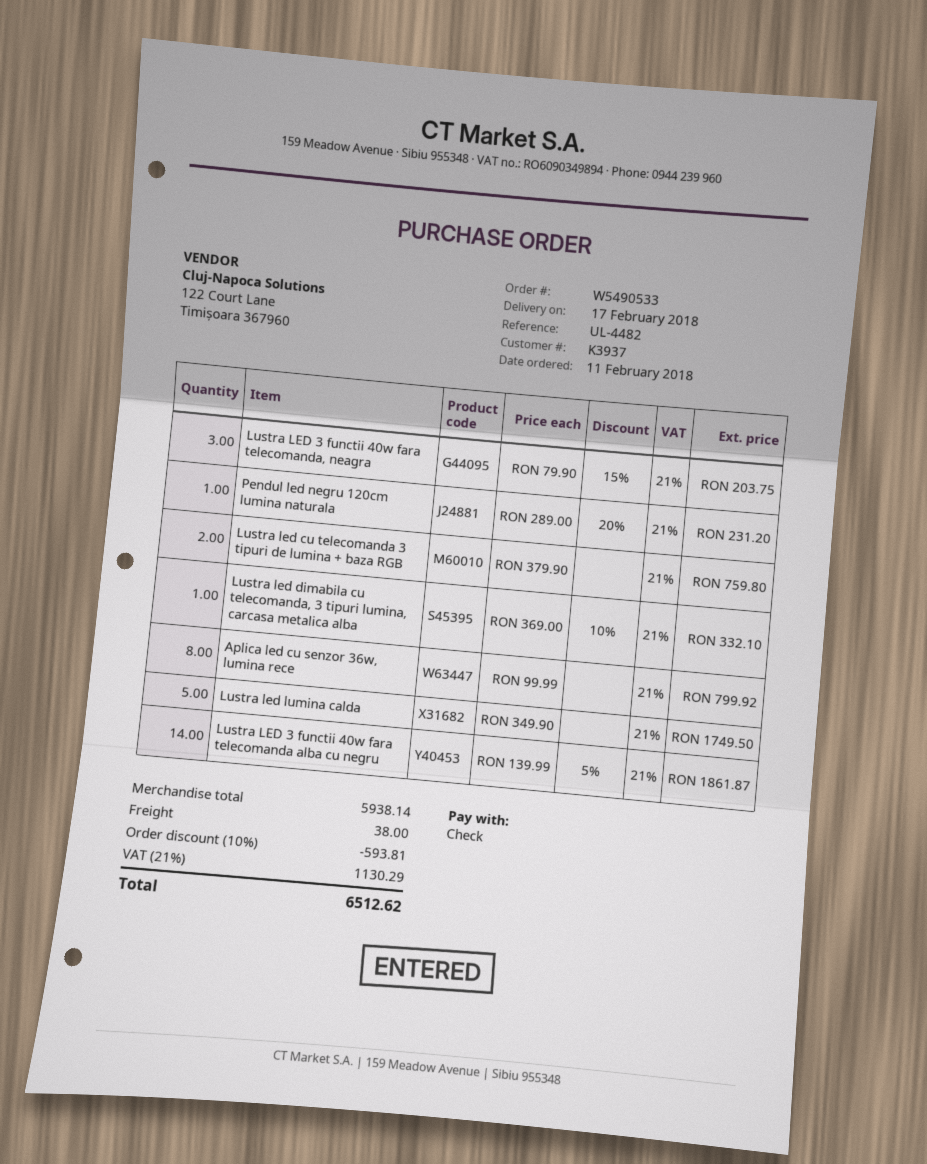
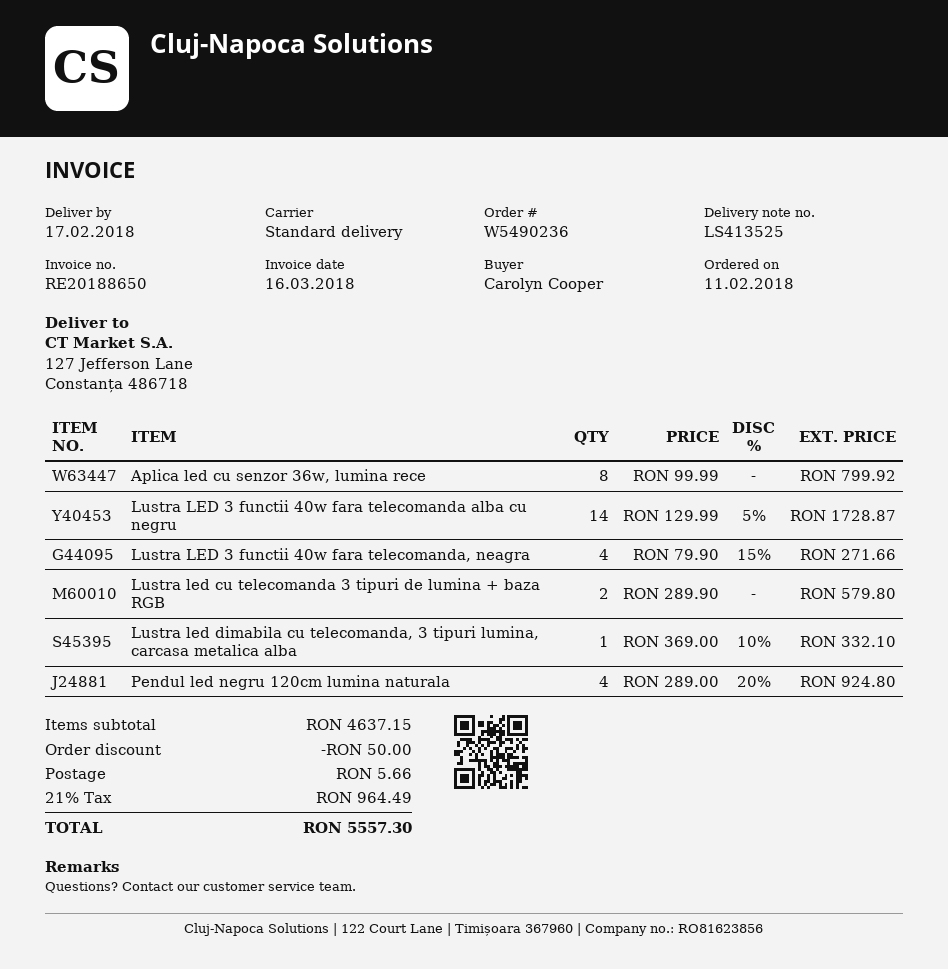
order number: W5490533 -> W5490236
Lustra LED 3 functii 40w fara telecomanda, neagra: 3 x 79.90 - 15% = 203.75 -> 4 x 79.90 - 15% = 271.66
Pendul led negru 120cm lumina naturala: 1 x 289.00 - 20% = 231.20 -> 4 x 289.00 - 20% = 924.80
Lustra led cu telecomanda 3 tipuri de lumina + baza RGB: 2 x 379.90 = 759.80 -> 2 x 289.90 = 579.80
Lustra led lumina calda: 5 x 349.90 = 1749.50 -> none
Lustra LED 3 functii 40w fara telecomanda alba cu negru: 14 x 139.99 - 5% = 1861.87 -> 14 x 129.99 - 5% = 1728.87
subtotal: 5938.14 -> 4637.15
discount: 593.81 -> 50.00
shipping: 38.00 -> 5.66
tax: 21% = 1130.29 -> 21% = 964.49
total: 6512.62 -> 5557.30

